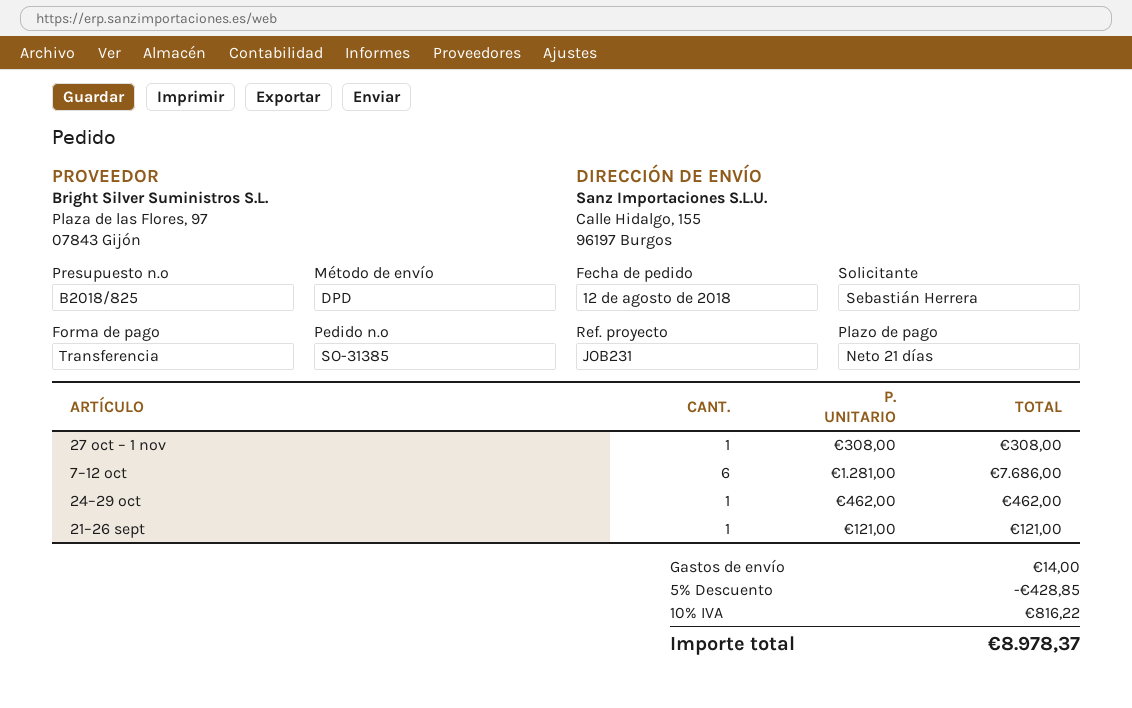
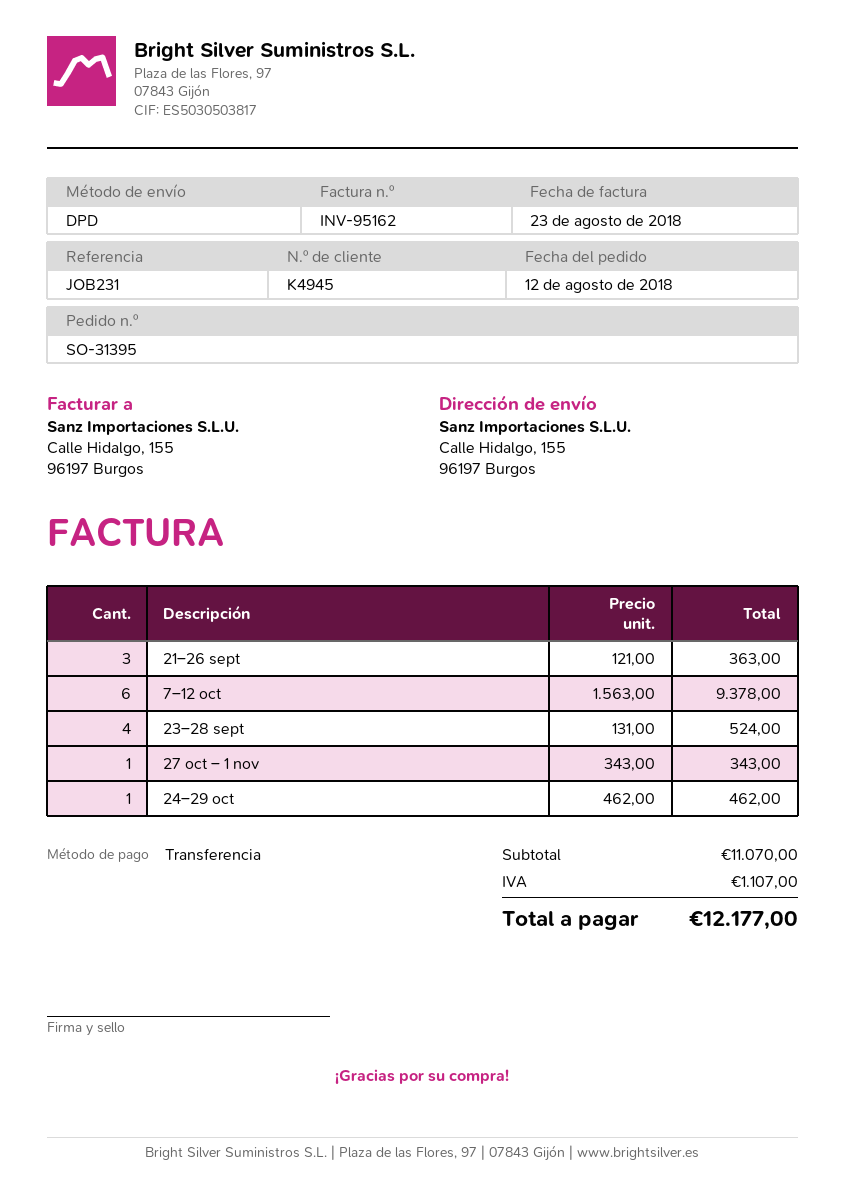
order number: SO-31385 -> SO-31395
27 oct – 1 nov: 1 x 308.00 = 308.00 -> 1 x 343.00 = 343.00
7–12 oct: 6 x 1281.00 = 7686.00 -> 6 x 1563.00 = 9378.00
21–26 sept: 1 x 121.00 = 121.00 -> 3 x 121.00 = 363.00
23–28 sept: none -> 4 x 131.00 = 524.00
discount: 5% = 428.85 -> none
shipping: 14.00 -> none
tax: 816.22 -> 1107.00
total: 8978.37 -> 12177.00

